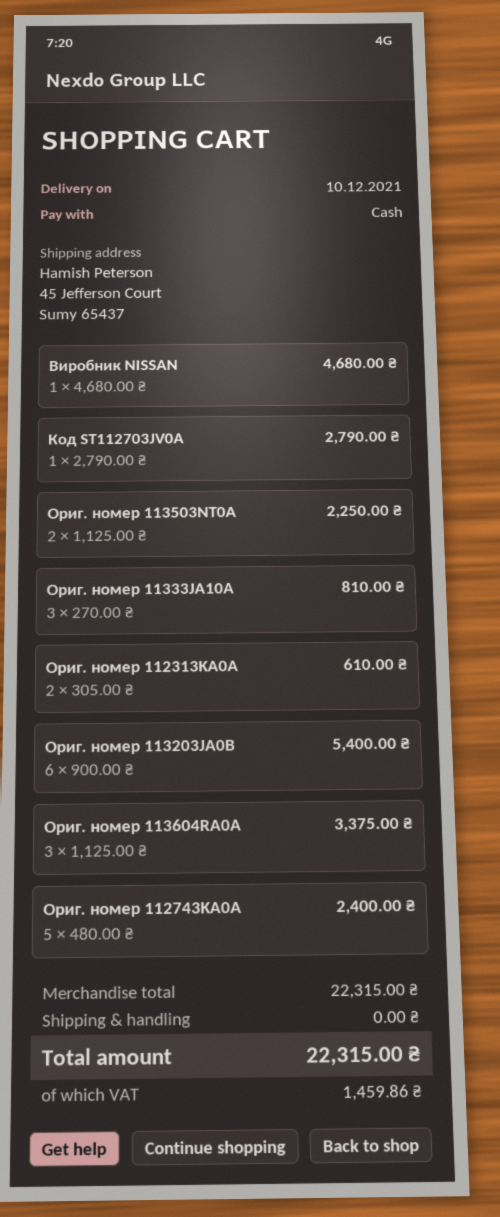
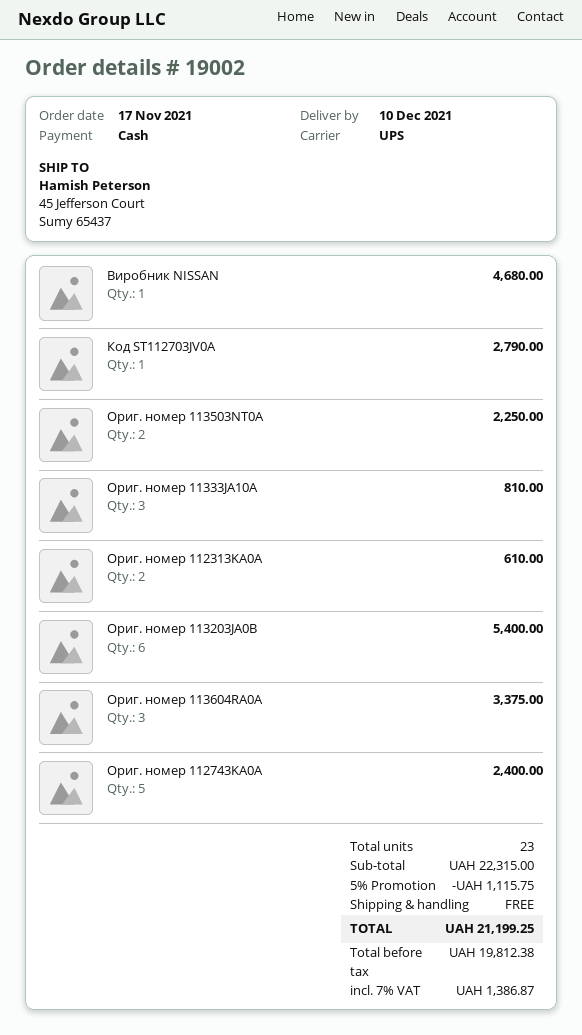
discount: none -> 5% = 1115.75
tax: 1459.86 -> 1386.87
total: 22315.00 -> 21199.25

